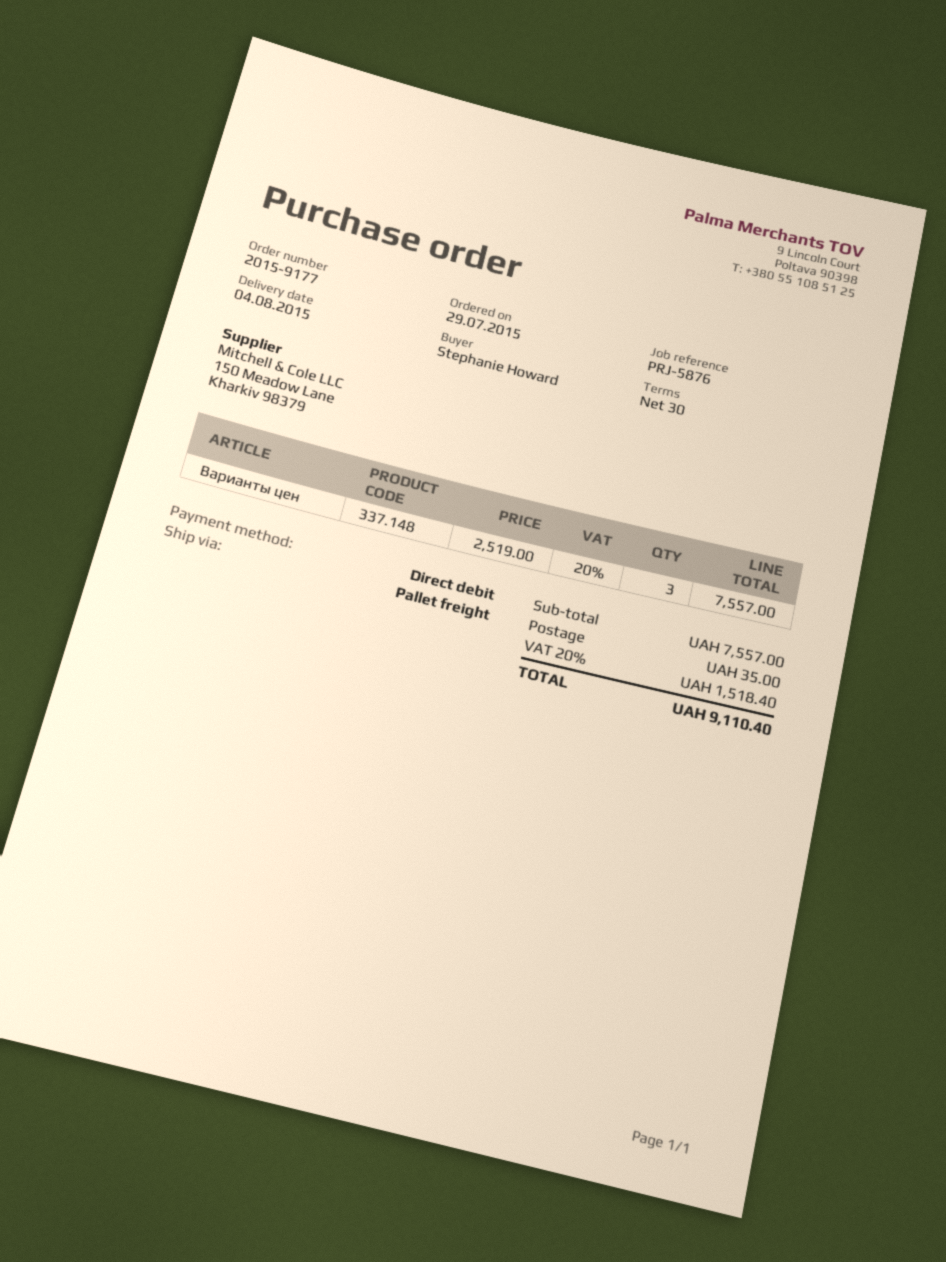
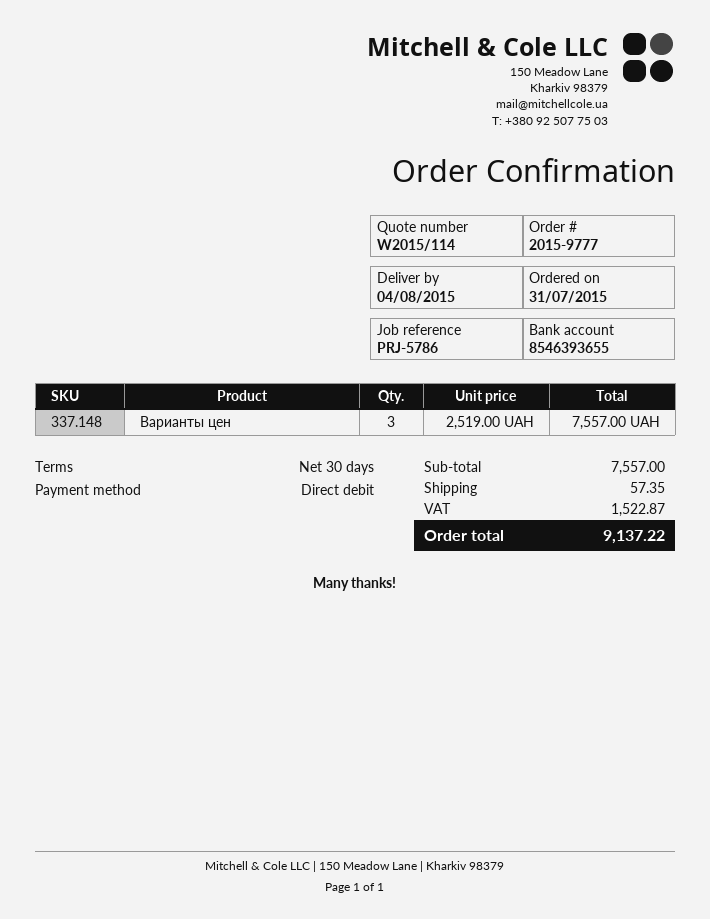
order number: 2015-9177 -> 2015-9777
order date: 2015-07-29 -> 2015-07-31
reference: PRJ-5876 -> PRJ-5786
shipping: 35.00 -> 57.35
tax: 1518.40 -> 1522.87
total: 9110.40 -> 9137.22

